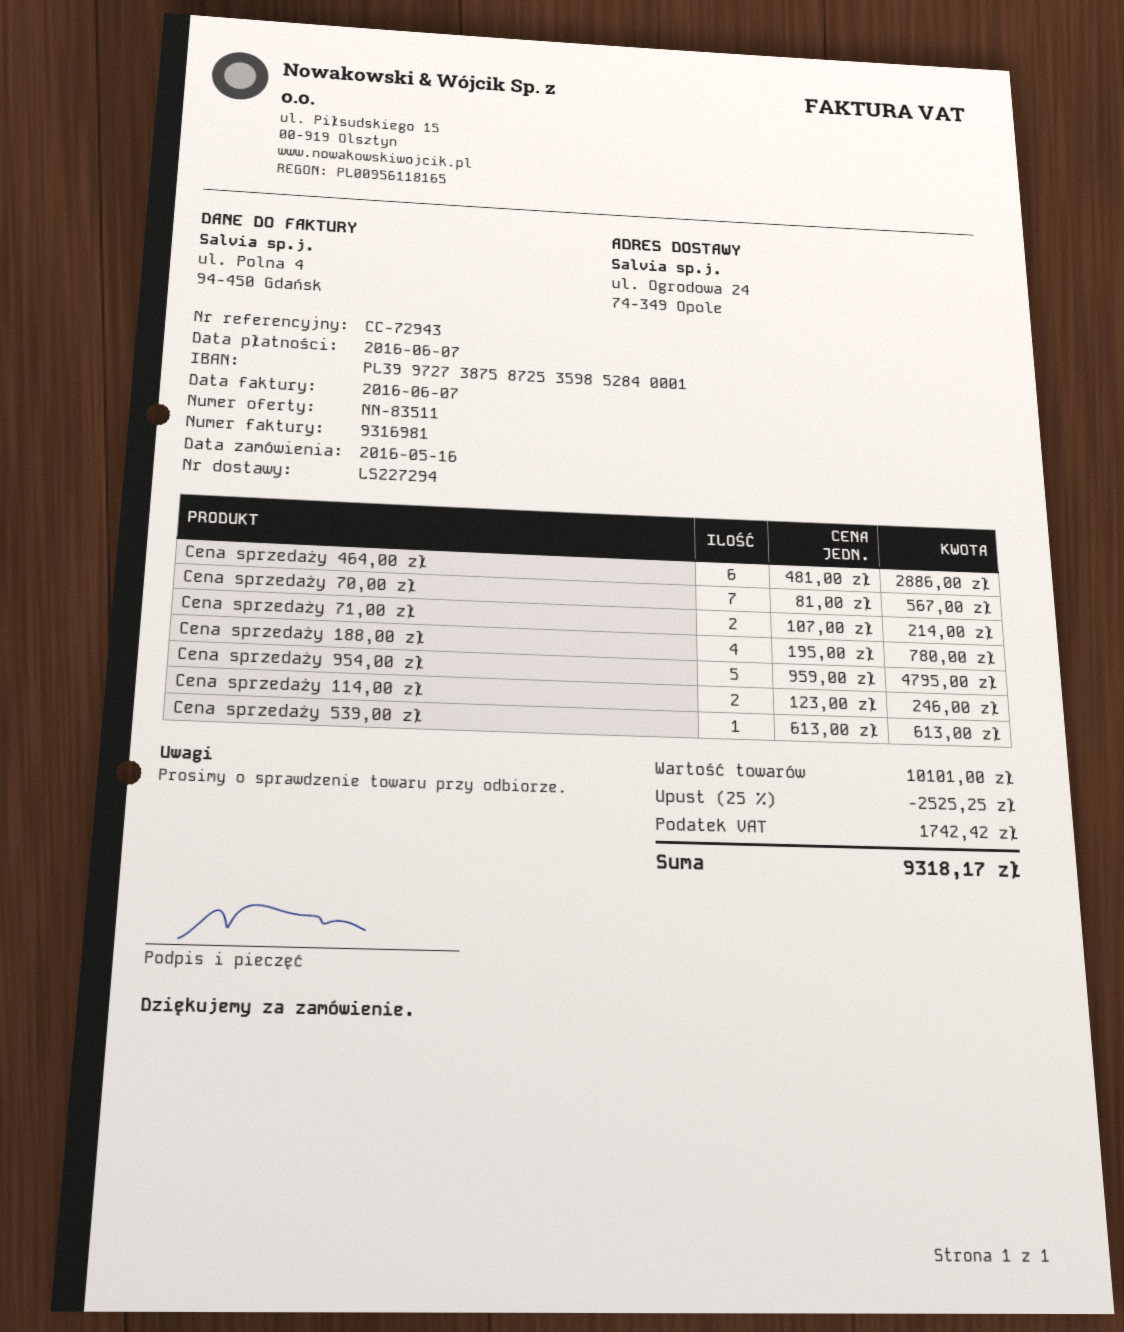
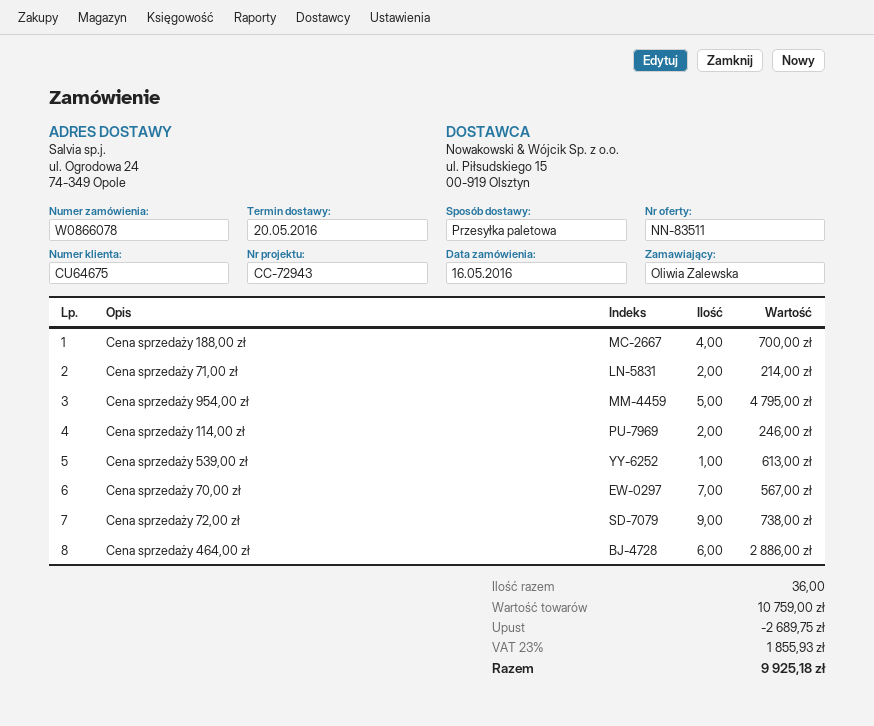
Cena sprzedaży 188,00 zł: 4 for 780.00 -> 4 for 700.00
Cena sprzedaży 72,00 zł: none -> 9 for 738.00
subtotal: 10101.00 -> 10759.00
discount: 2525.25 -> 2689.75
tax: 1742.42 -> 1855.93
total: 9318.17 -> 9925.18

